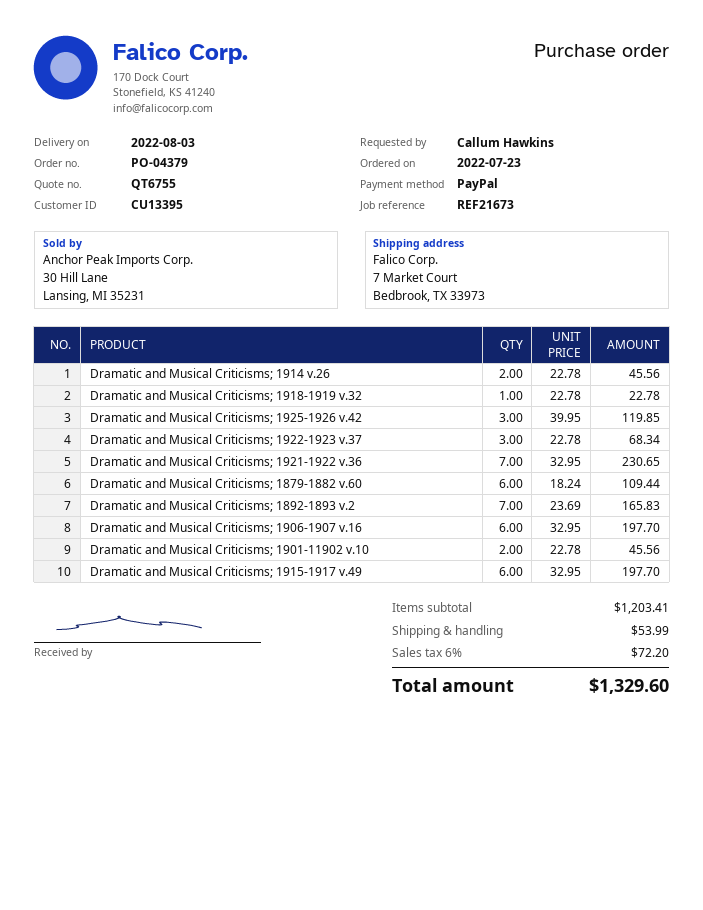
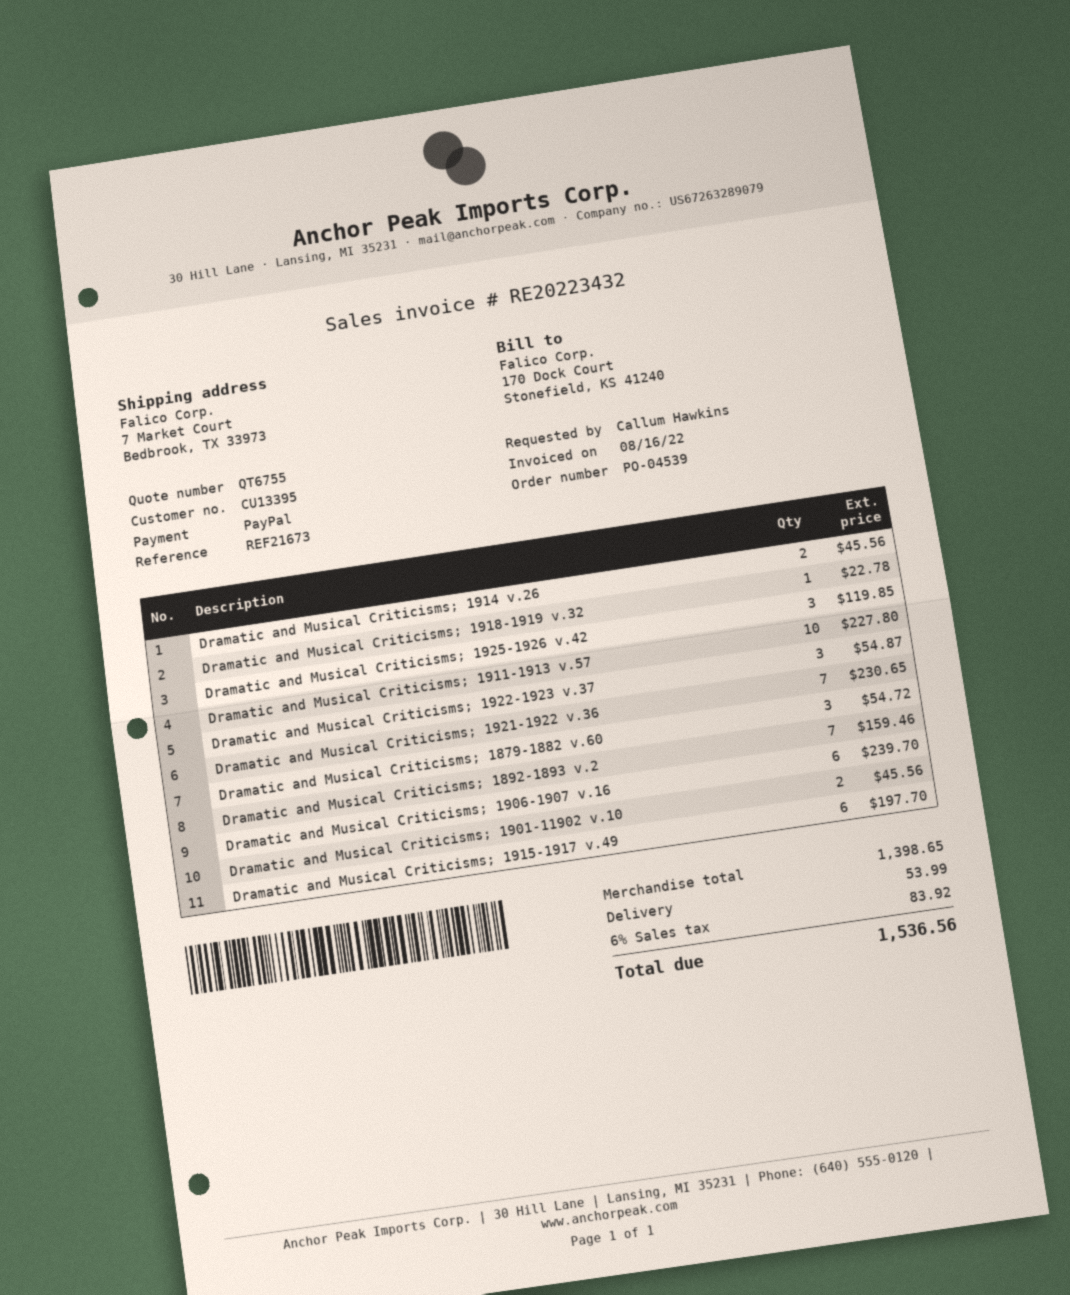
order number: PO-04379 -> PO-04539
Dramatic and Musical Criticisms; 1922-1923 v.37: 3 for 68.34 -> 3 for 54.87
Dramatic and Musical Criticisms; 1879-1882 v.60: 6 for 109.44 -> 3 for 54.72
Dramatic and Musical Criticisms; 1892-1893 v.2: 7 for 165.83 -> 7 for 159.46
Dramatic and Musical Criticisms; 1906-1907 v.16: 6 for 197.70 -> 6 for 239.70
Dramatic and Musical Criticisms; 1911-1913 v.57: none -> 10 for 227.80
subtotal: 1203.41 -> 1398.65
tax: 6% = 72.20 -> 6% = 83.92
total: 1329.60 -> 1536.56

